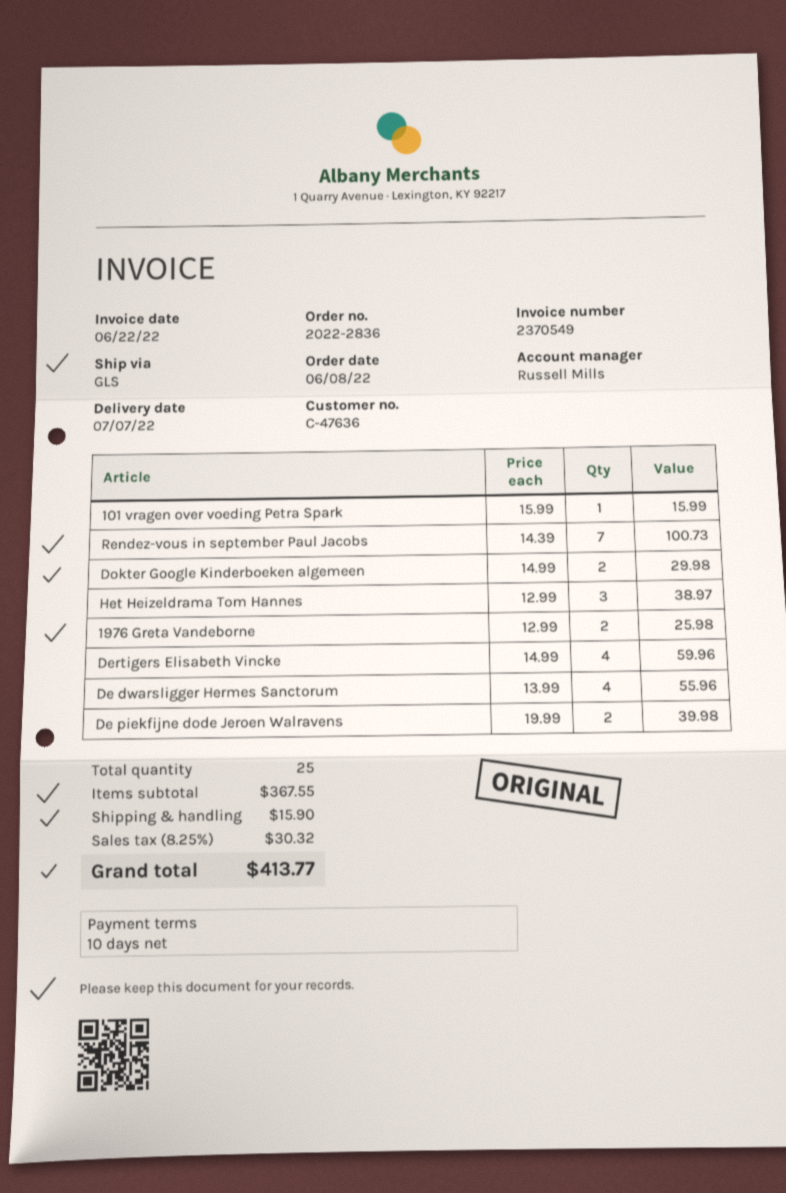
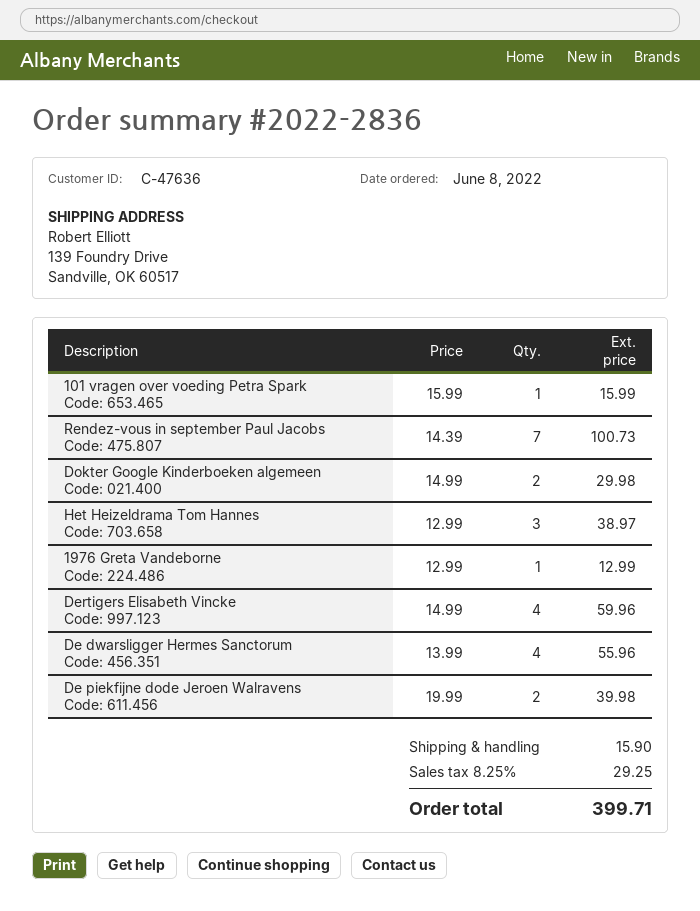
1976 Greta Vandeborne: 2 x 12.99 = 25.98 -> 1 x 12.99 = 12.99
tax: 8.25% = 30.32 -> 8.25% = 29.25
total: 413.77 -> 399.71

